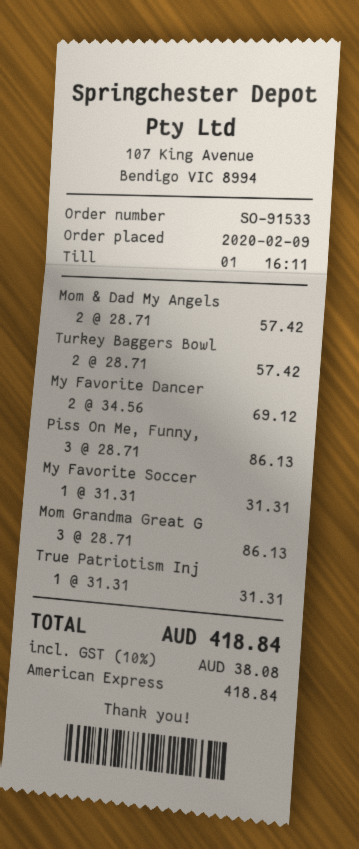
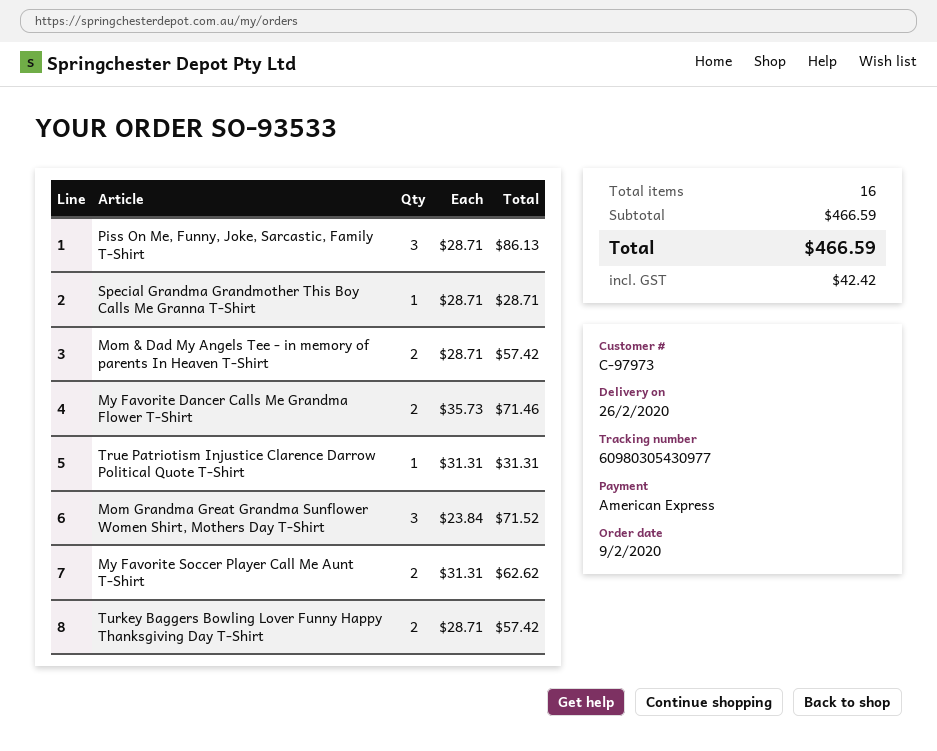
order number: SO-91533 -> SO-93533
My Favorite Dancer: 2 x 34.56 = 69.12 -> 2 x 35.73 = 71.46
My Favorite Soccer: 1 x 31.31 = 31.31 -> 2 x 31.31 = 62.62
Mom Grandma Great G: 3 x 28.71 = 86.13 -> 3 x 23.84 = 71.52
Special Grandma Grandmother This Boy Calls Me Granna T-Shirt: none -> 1 x 28.71 = 28.71
tax: 38.08 -> 42.42
total: 418.84 -> 466.59

